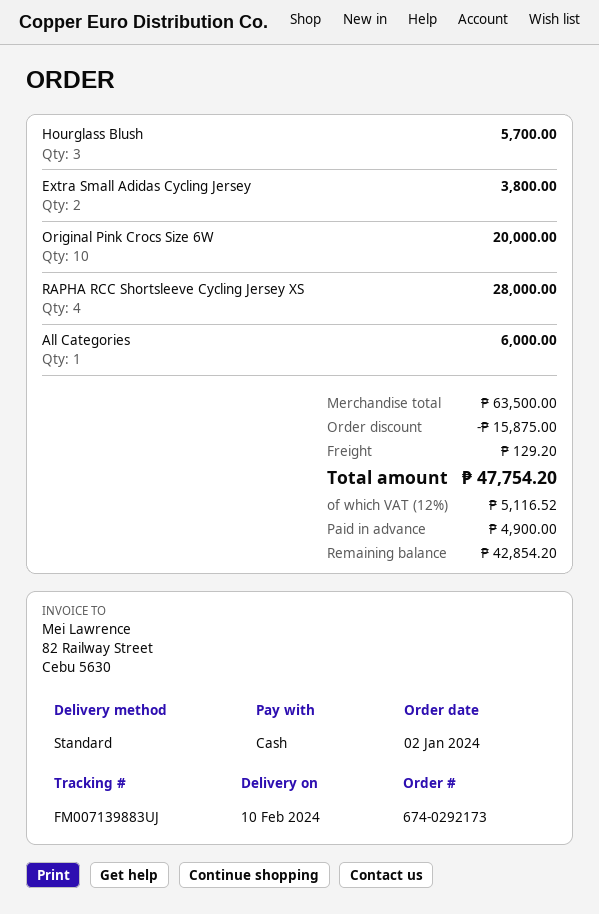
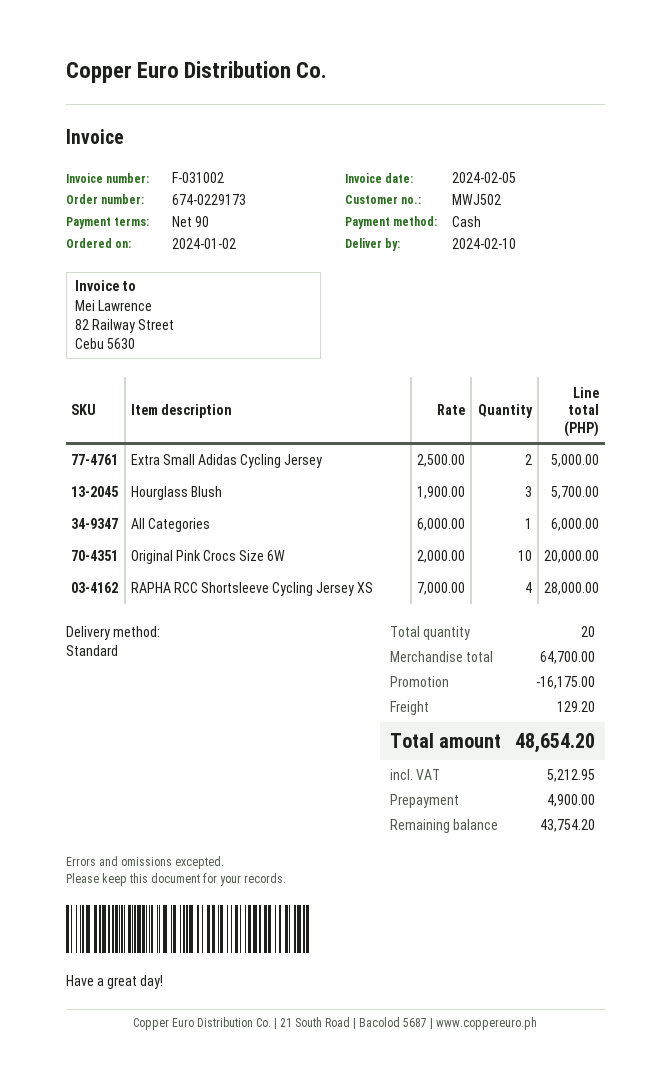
order number: 674-0292173 -> 674-0229173
Extra Small Adidas Cycling Jersey: 2 for 3800.00 -> 2 for 5000.00
subtotal: 63500.00 -> 64700.00
discount: 15875.00 -> 16175.00
tax: 5116.52 -> 5212.95
total: 47754.20 -> 48654.20
balance: 42854.20 -> 43754.20

